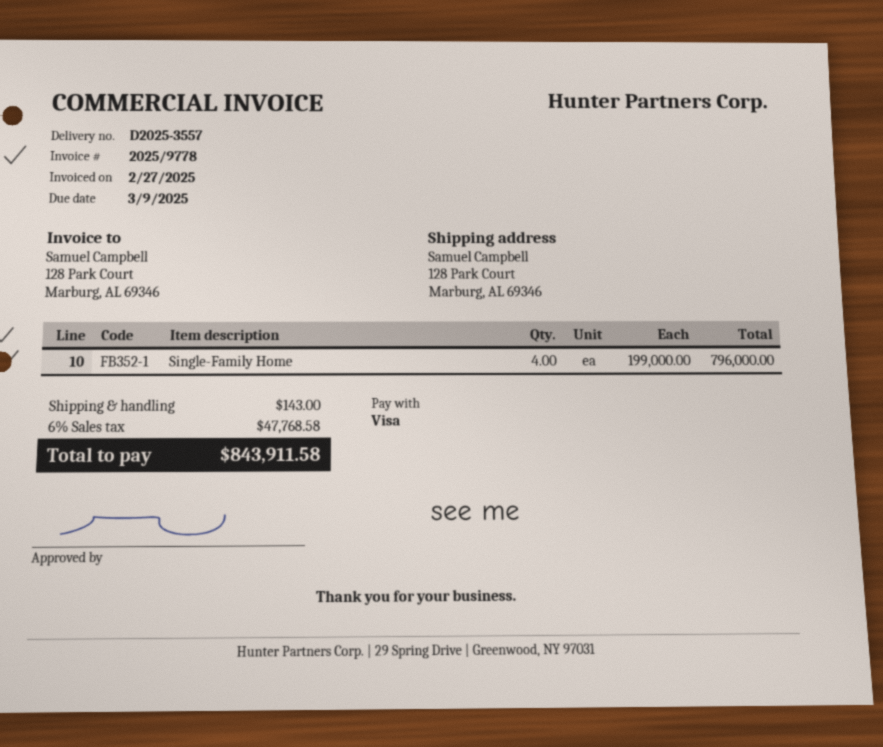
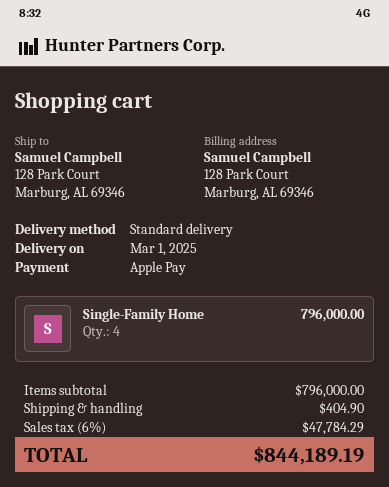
payment method: Visa -> Apple Pay
shipping: 143.00 -> 404.90
tax: 6% = 47768.58 -> 6% = 47784.29
total: 843911.58 -> 844189.19

